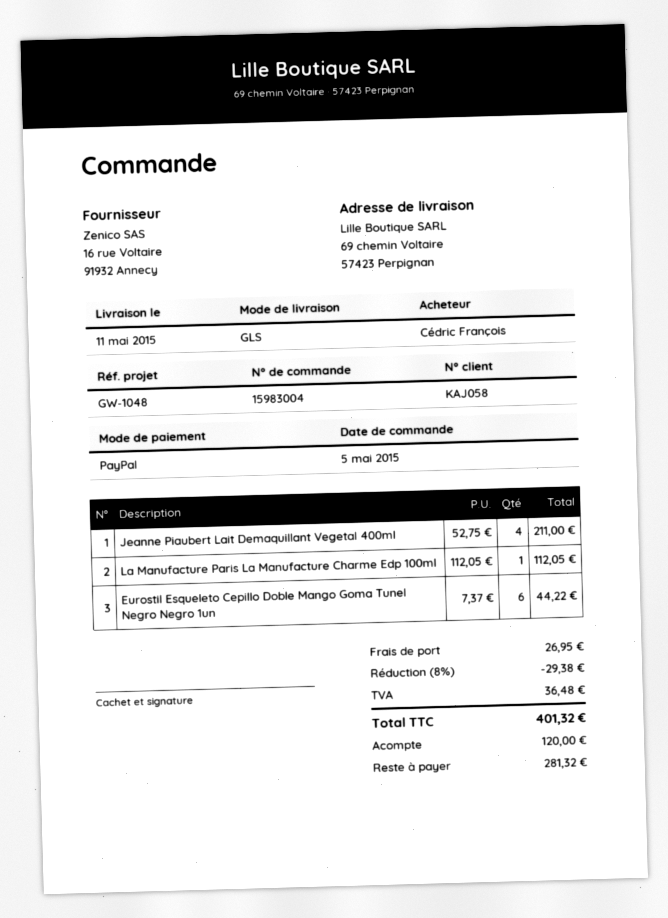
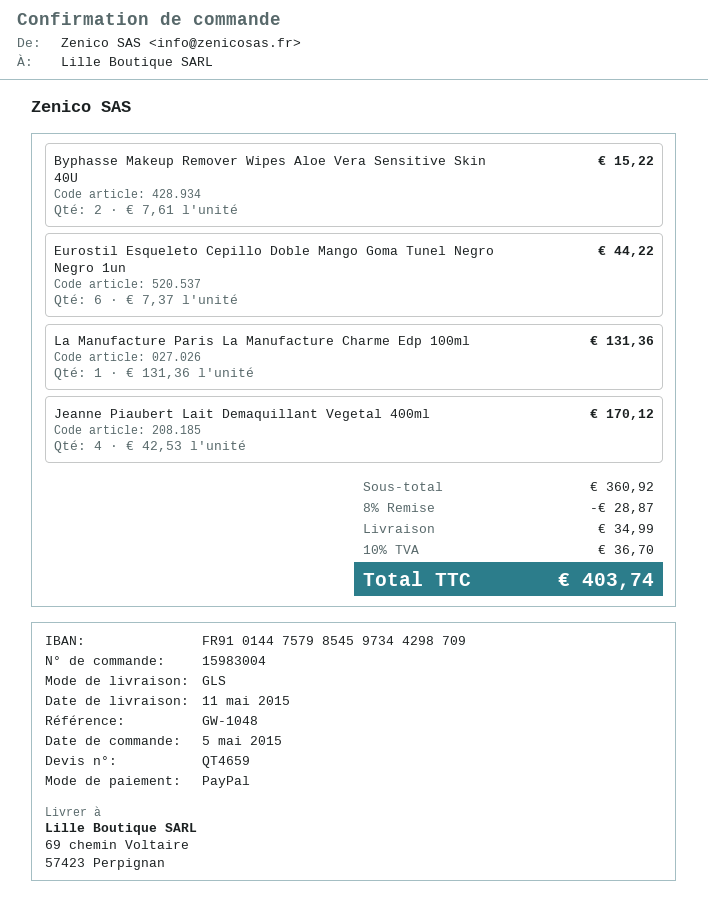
Jeanne Piaubert Lait Demaquillant Vegetal 400ml: 4 x 52.75 = 211.00 -> 4 x 42.53 = 170.12
La Manufacture Paris La Manufacture Charme Edp 100ml: 1 x 112.05 = 112.05 -> 1 x 131.36 = 131.36
Byphasse Makeup Remover Wipes Aloe Vera Sensitive Skin 40U: none -> 2 x 7.61 = 15.22
discount: 8% = 29.38 -> 8% = 28.87
shipping: 26.95 -> 34.99
tax: 36.48 -> 36.70
total: 401.32 -> 403.74

